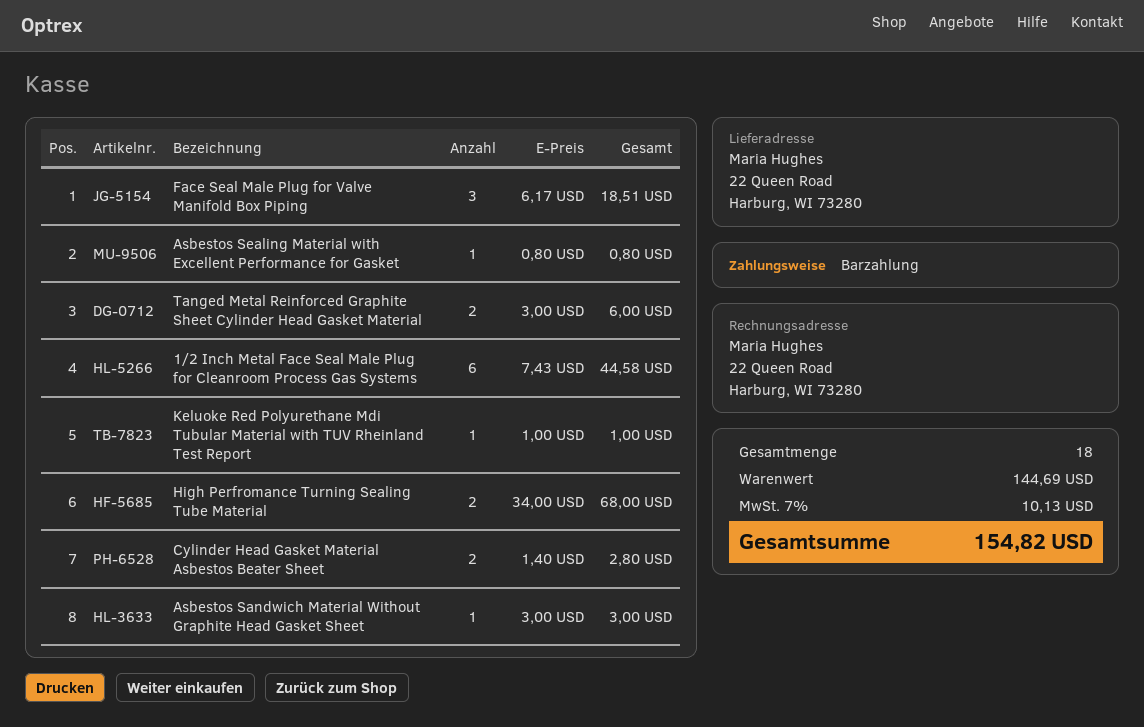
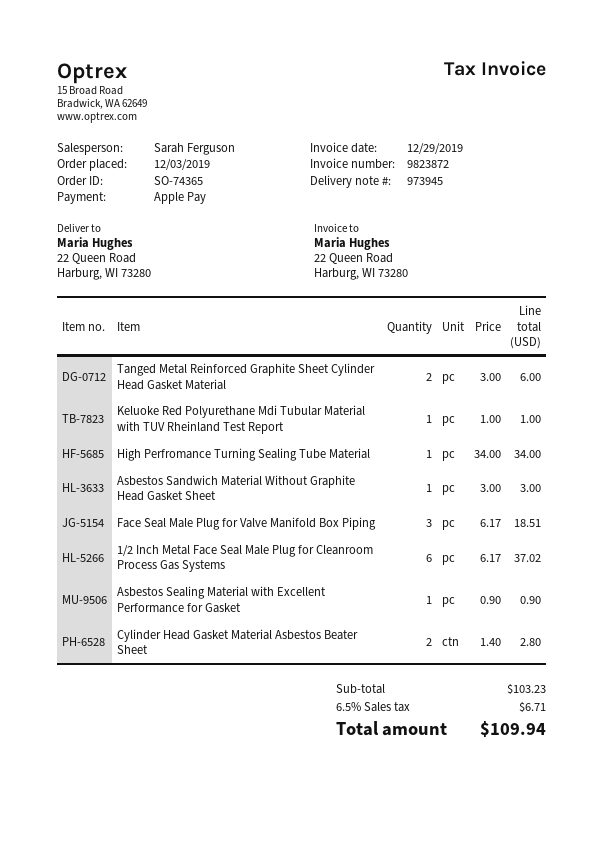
payment method: cash -> Apple Pay
Asbestos Sealing Material with Excellent Performance for Gasket: 1 x 0.80 = 0.80 -> 1 x 0.90 = 0.90
1/2 Inch Metal Face Seal Male Plug for Cleanroom Process Gas Systems: 6 x 7.43 = 44.58 -> 6 x 6.17 = 37.02
High Perfromance Turning Sealing Tube Material: 2 x 34.00 = 68.00 -> 1 x 34.00 = 34.00
subtotal: 144.69 -> 103.23
tax: 7% = 10.13 -> 6.5% = 6.71
total: 154.82 -> 109.94

